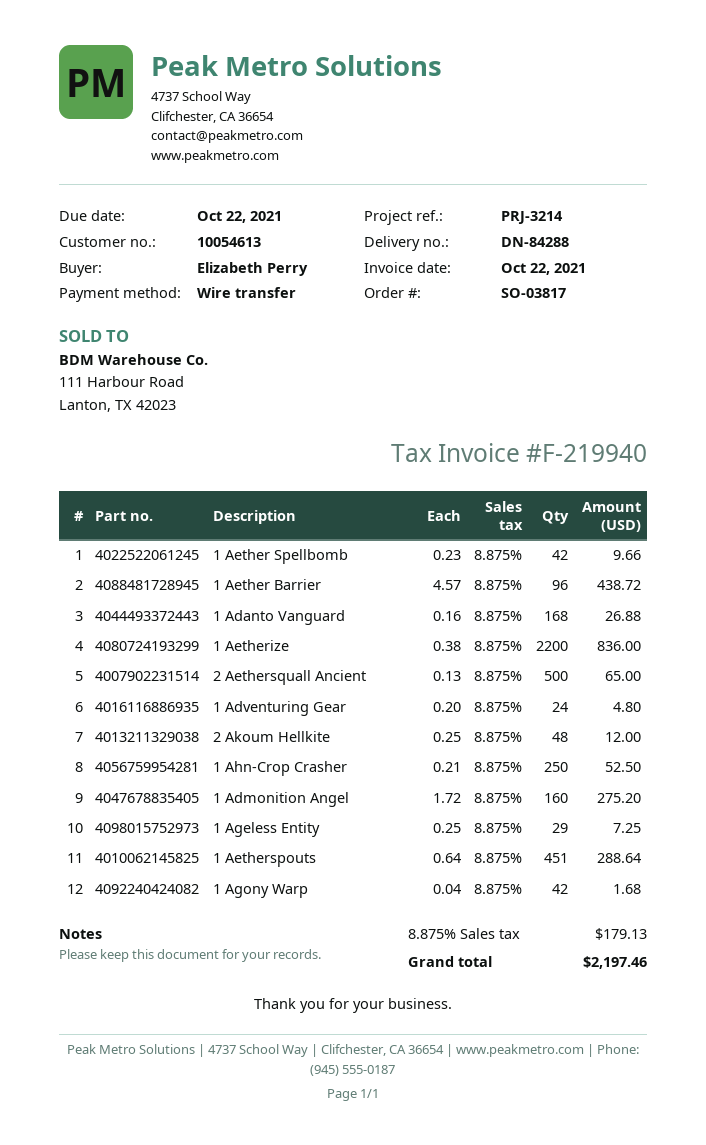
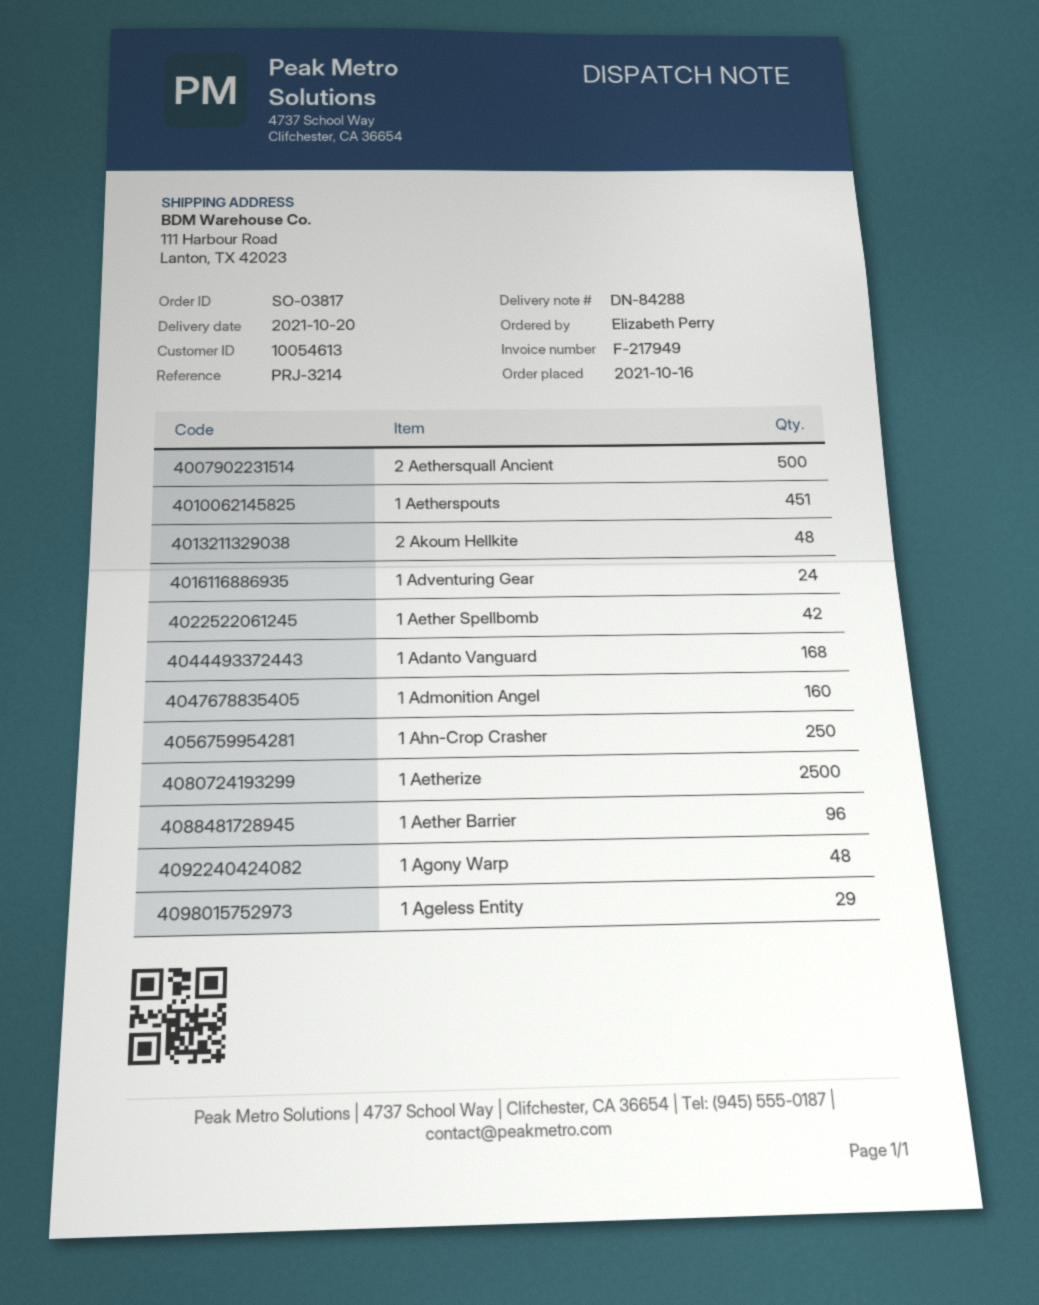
invoice number: F-219940 -> F-217949
1 Aetherize: 2200 -> 2500
1 Agony Warp: 42 -> 48

